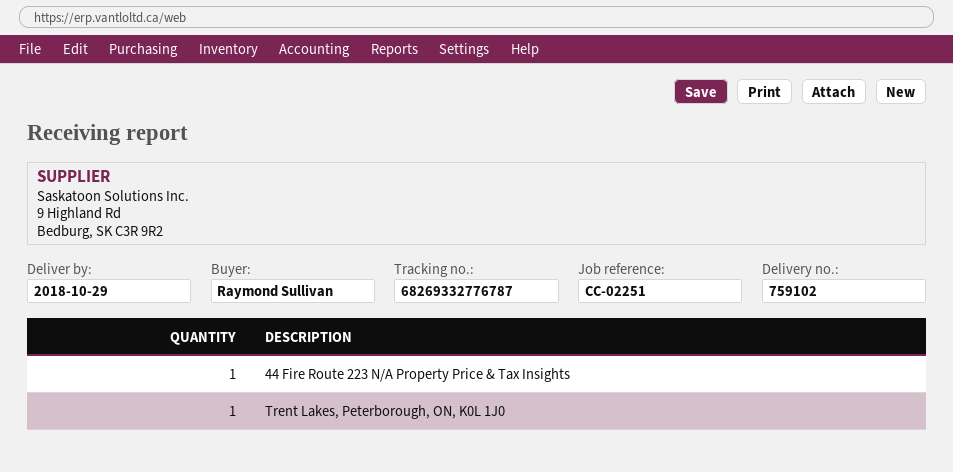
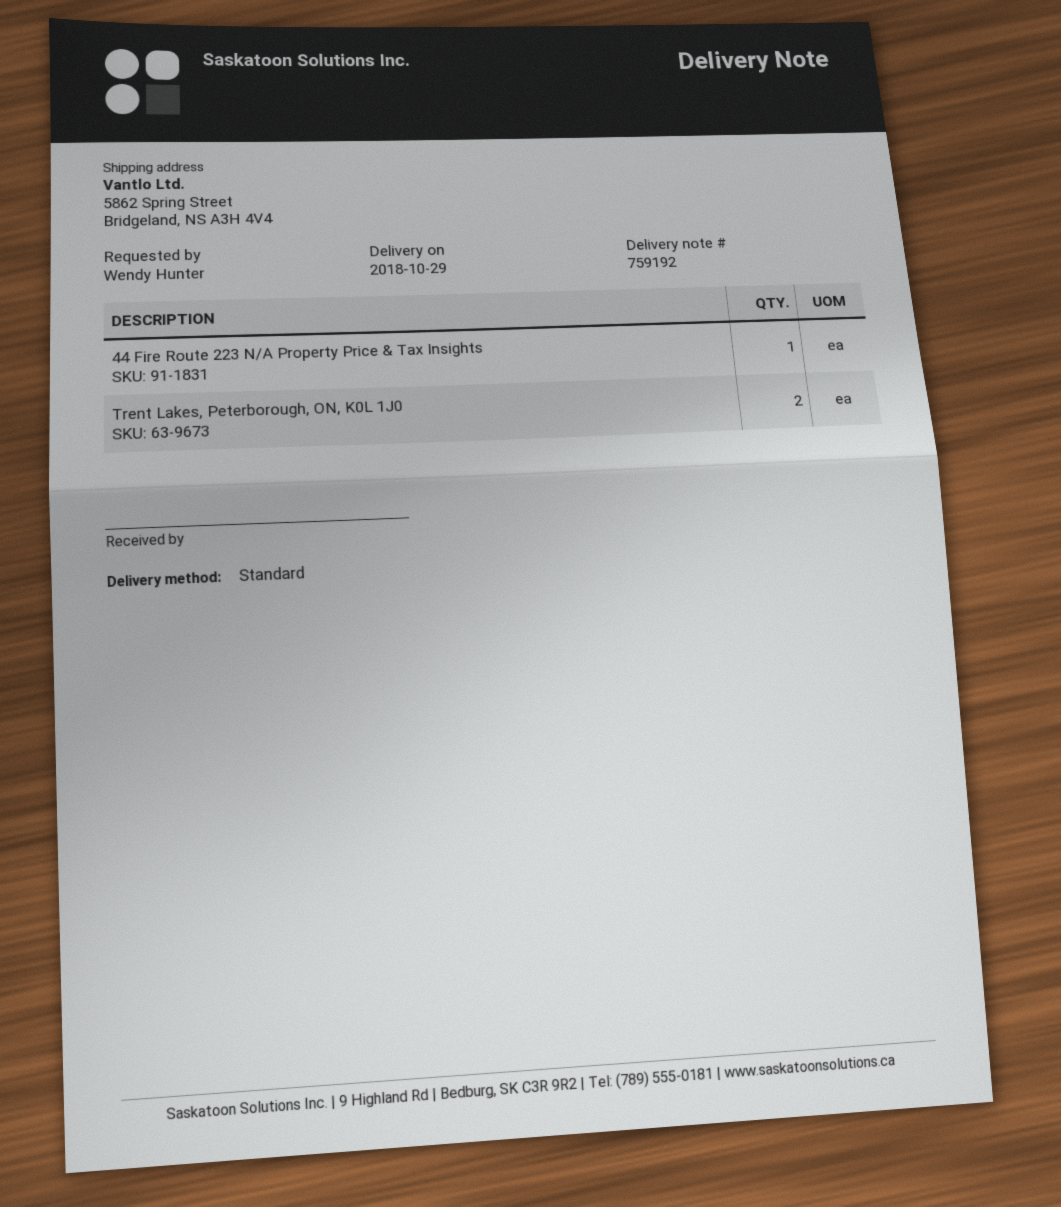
delivery note number: 759102 -> 759192
ordered by: Raymond Sullivan -> Wendy Hunter
Trent Lakes, Peterborough, ON, K0L 1J0: 1 -> 2

